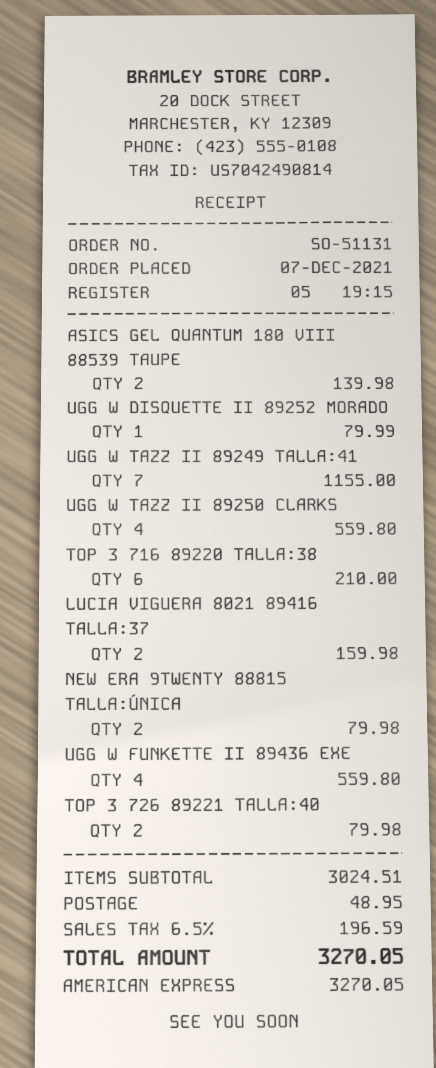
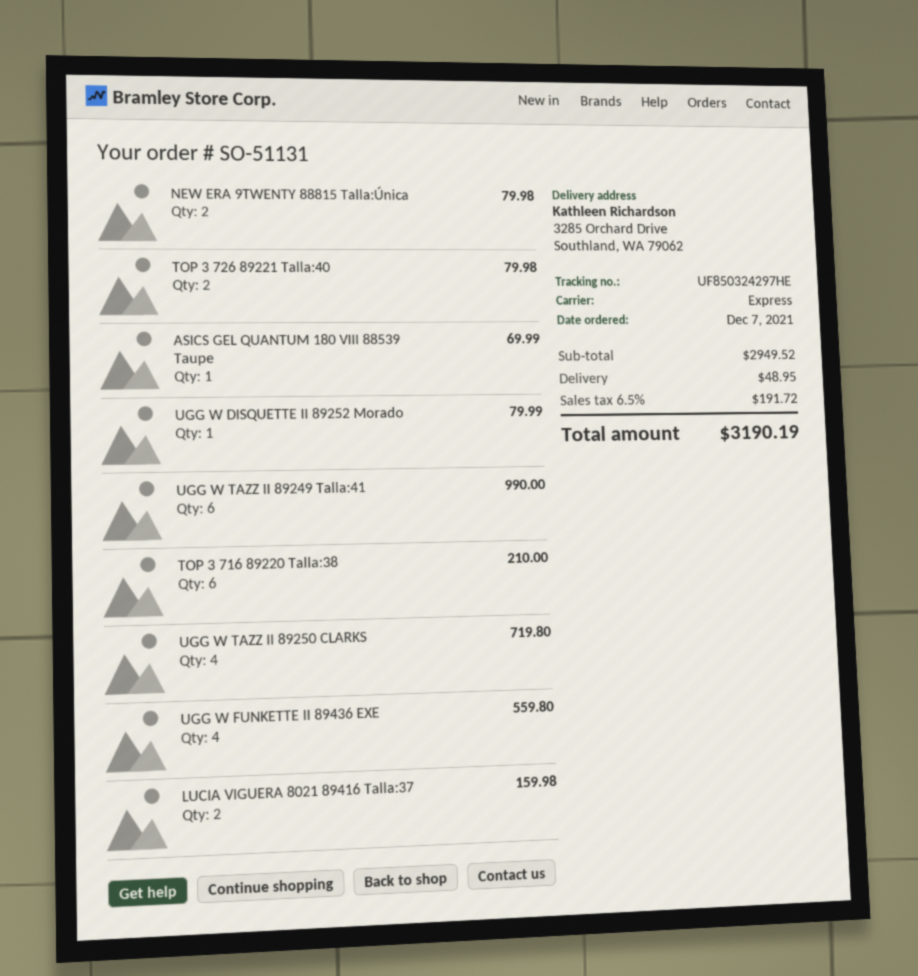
ASICS GEL QUANTUM 180 VIII 88539 TAUPE: 2 for 139.98 -> 1 for 69.99
UGG W TAZZ II 89249 TALLA:41: 7 for 1155.00 -> 6 for 990.00
UGG W TAZZ II 89250 CLARKS: 4 for 559.80 -> 4 for 719.80
subtotal: 3024.51 -> 2949.52
tax: 6.5% = 196.59 -> 6.5% = 191.72
total: 3270.05 -> 3190.19

